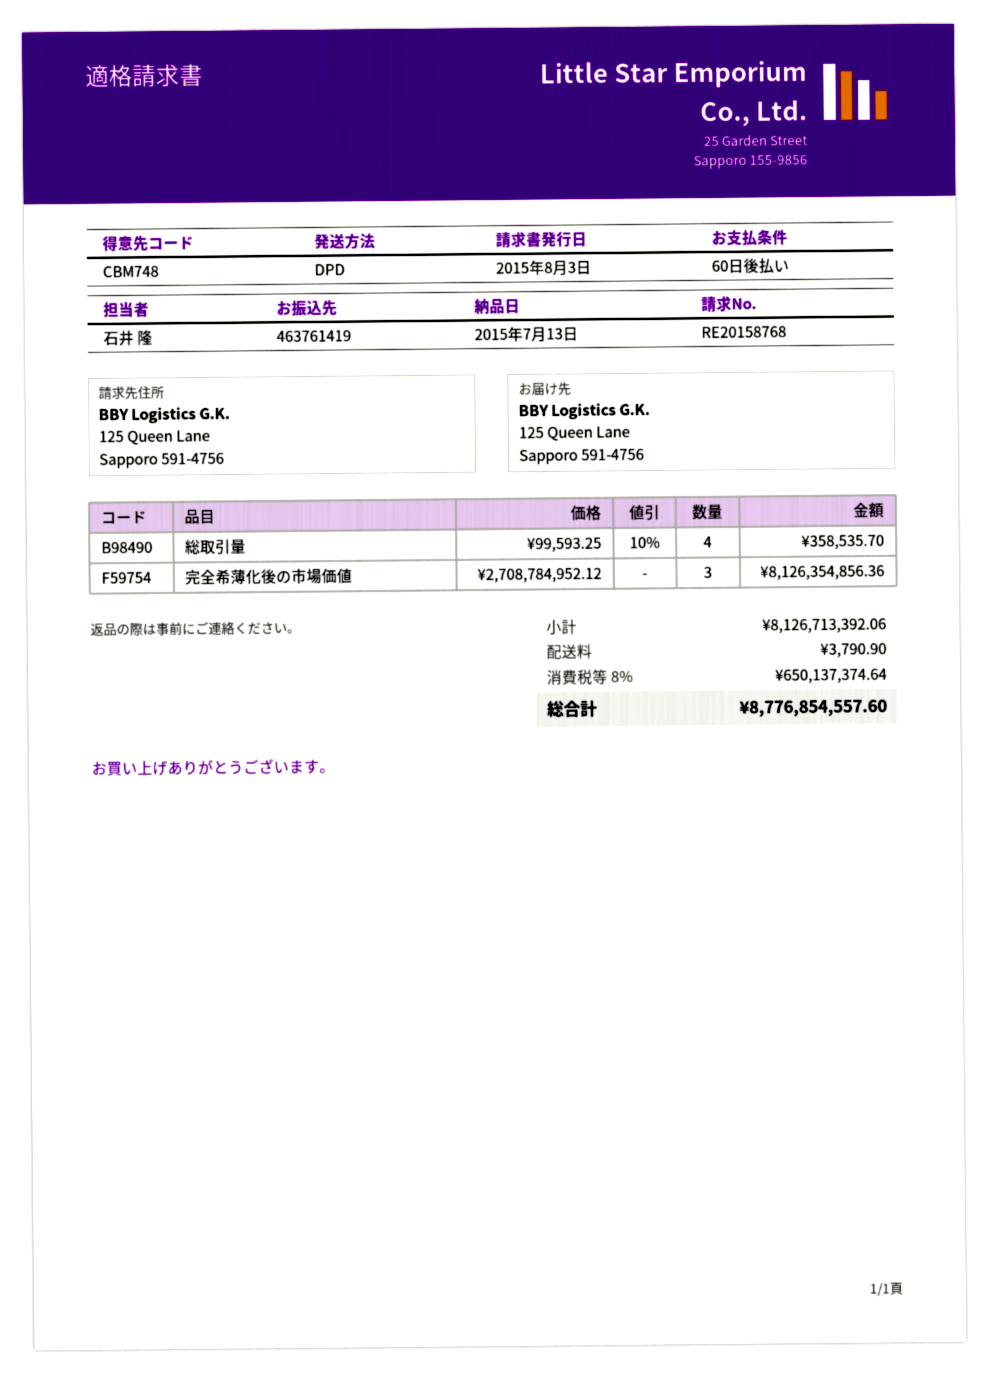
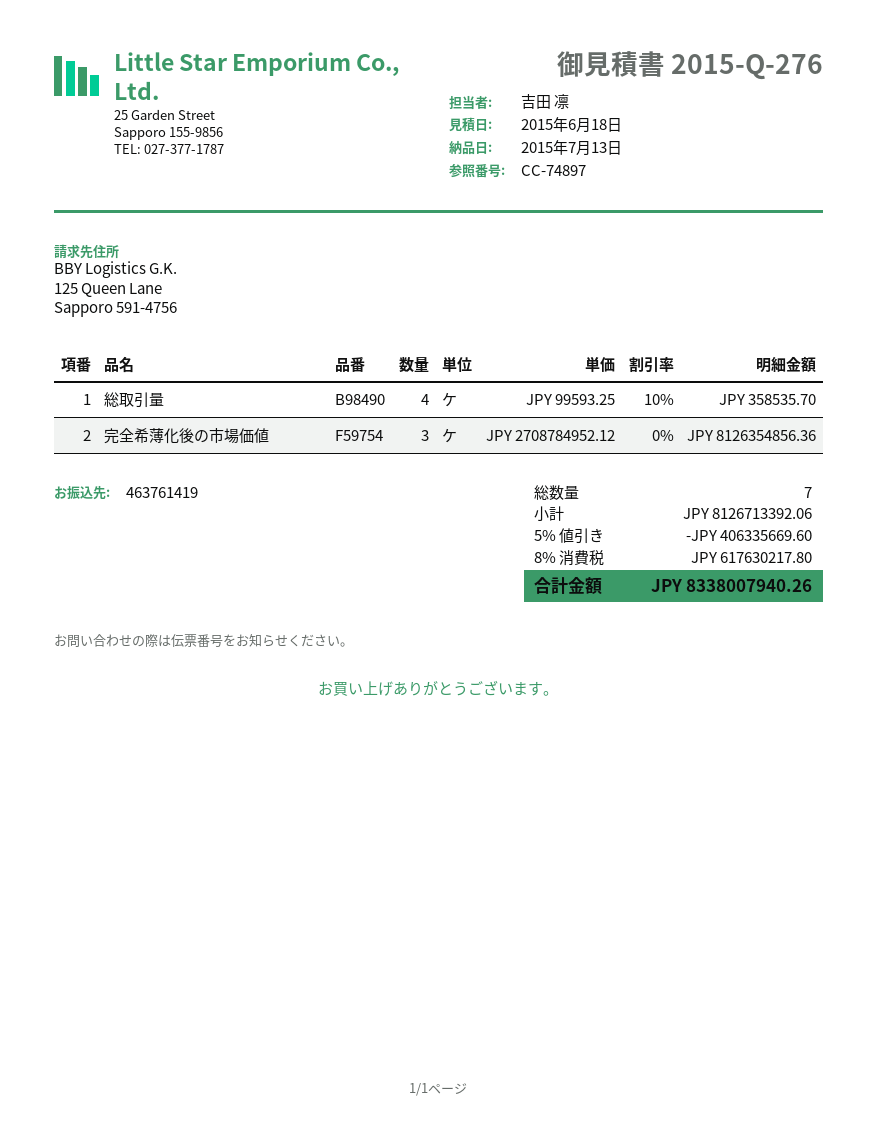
sales rep: 石井 隆 -> 吉田 凛
discount: none -> 5% = 406335669.60
shipping: 3790.90 -> none
tax: 8% = 650137374.64 -> 8% = 617630217.80
total: 8776854557.60 -> 8338007940.26

